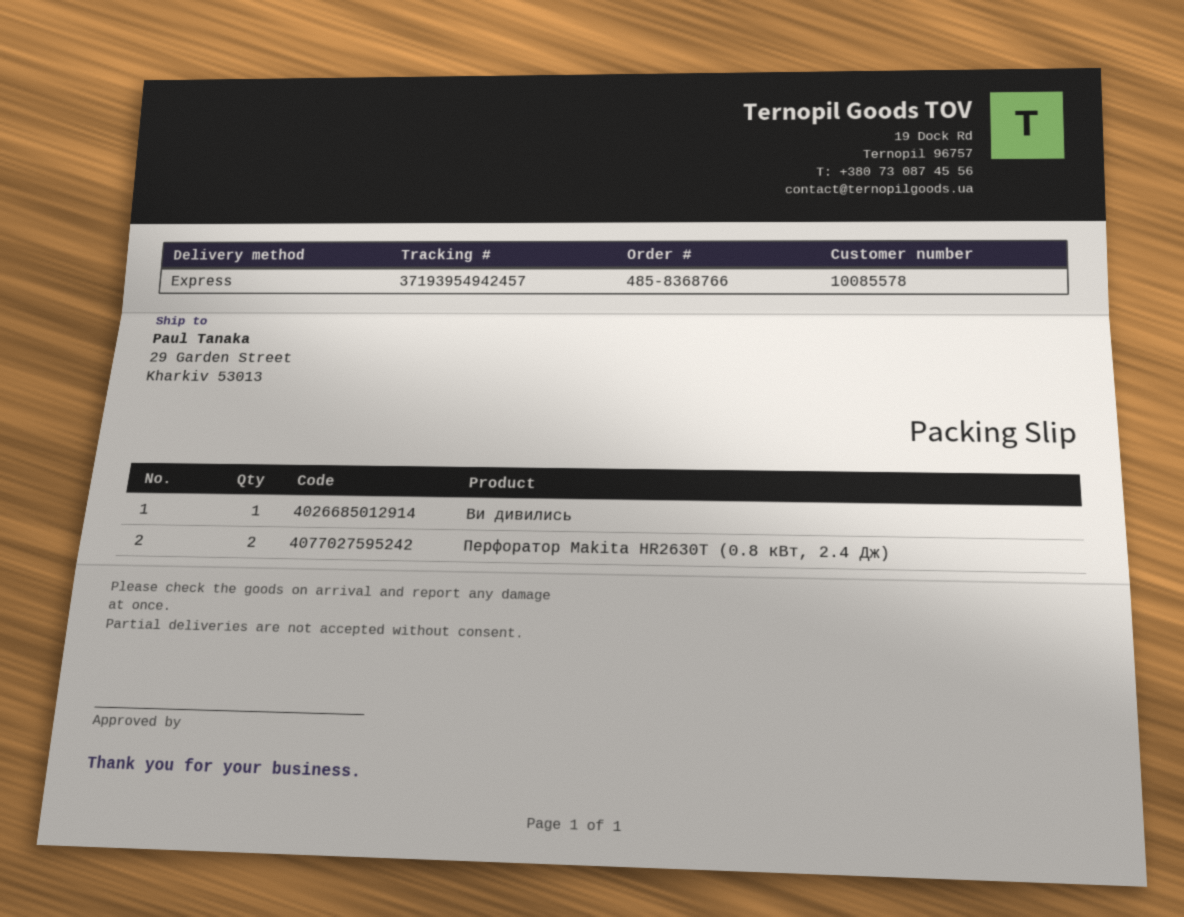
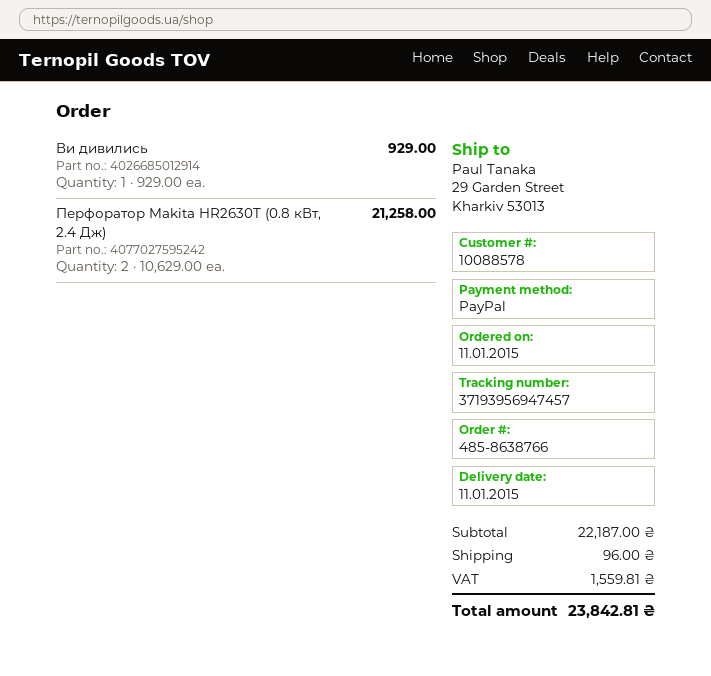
order number: 485-8368766 -> 485-8638766
customer number: 10085578 -> 10088578
tracking number: 37193954942457 -> 37193956947457

